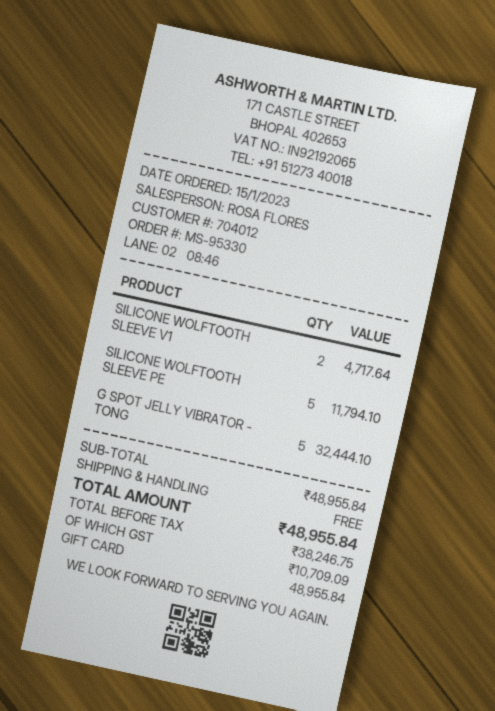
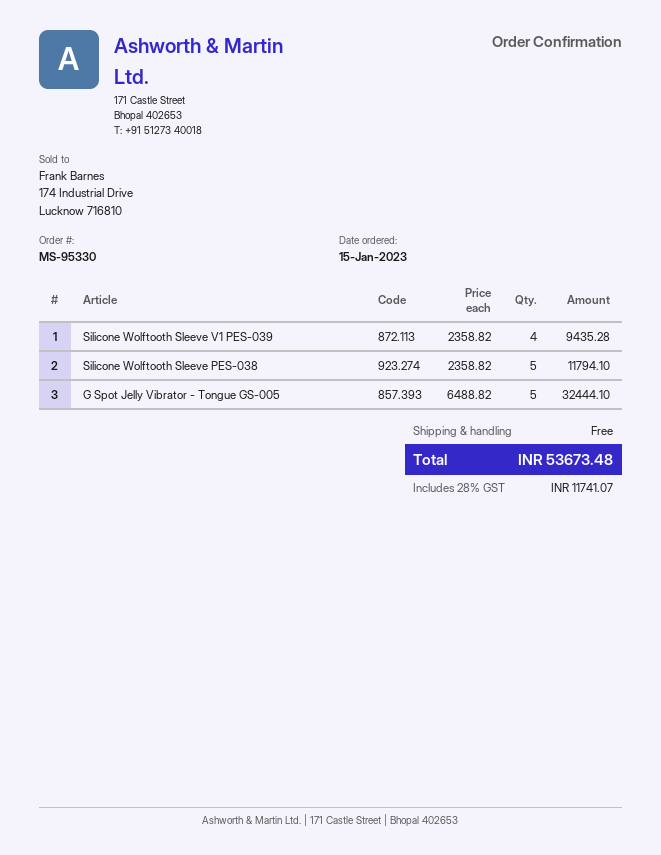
SILICONE WOLFTOOTH SLEEVE V1: 2 for 4717.64 -> 4 for 9435.28
tax: 10709.09 -> 11741.07
total: 48955.84 -> 53673.48

